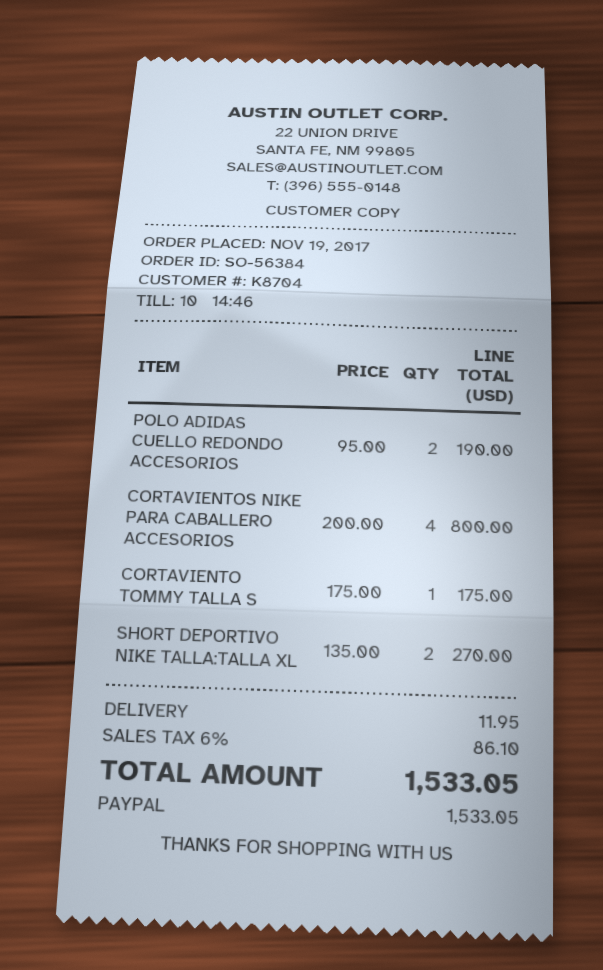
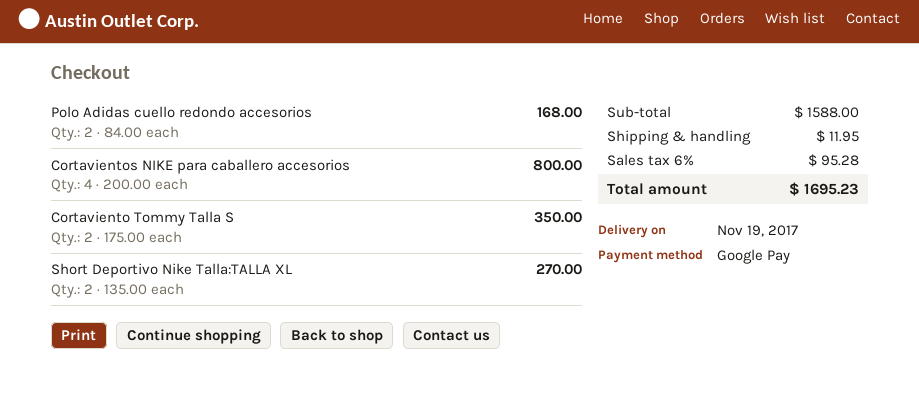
payment method: PayPal -> Google Pay
POLO ADIDAS CUELLO REDONDO ACCESORIOS: 2 x 95.00 = 190.00 -> 2 x 84.00 = 168.00
CORTAVIENTO TOMMY TALLA S: 1 x 175.00 = 175.00 -> 2 x 175.00 = 350.00
tax: 6% = 86.10 -> 6% = 95.28
total: 1533.05 -> 1695.23

